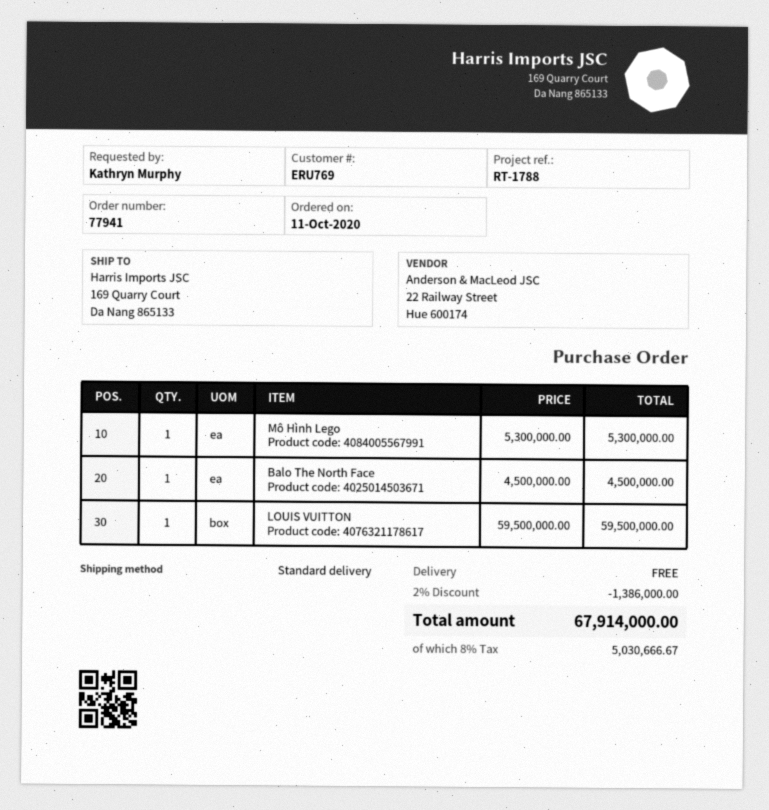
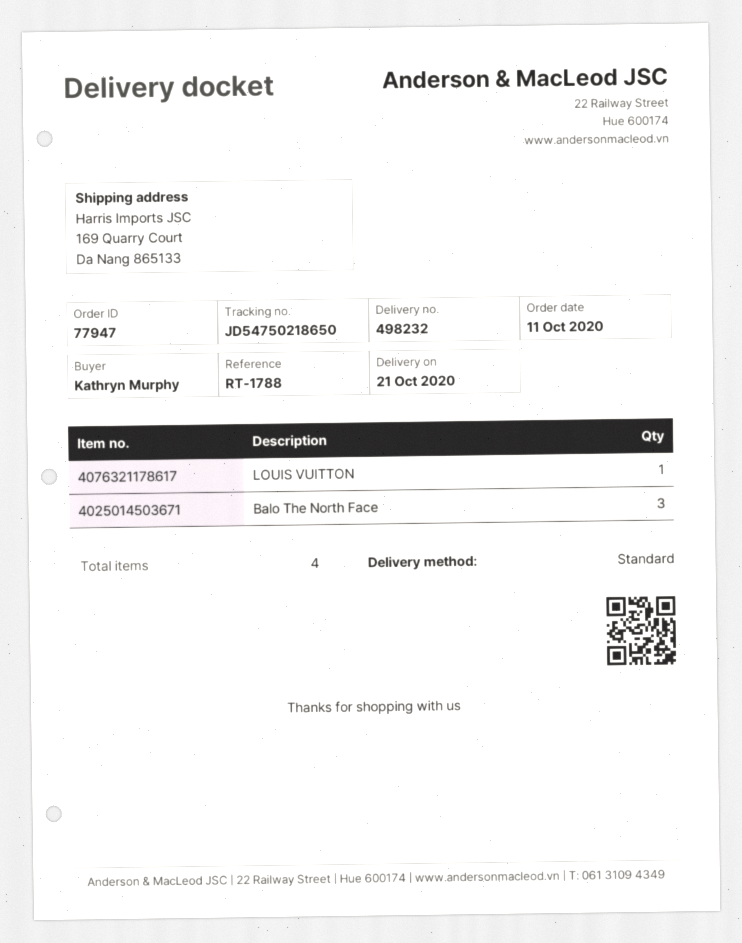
order number: 77941 -> 77947
Mô Hình Lego: 1 -> none
Balo The North Face: 1 -> 3

